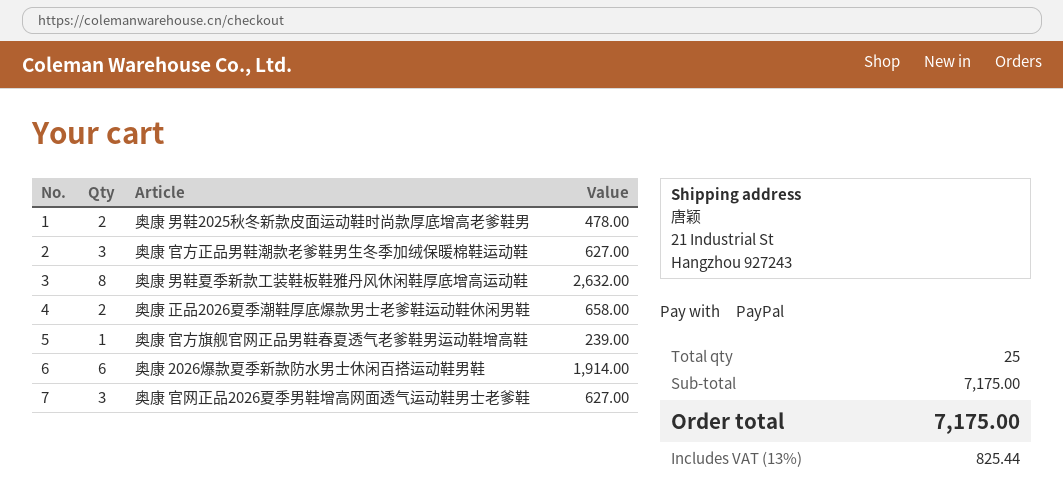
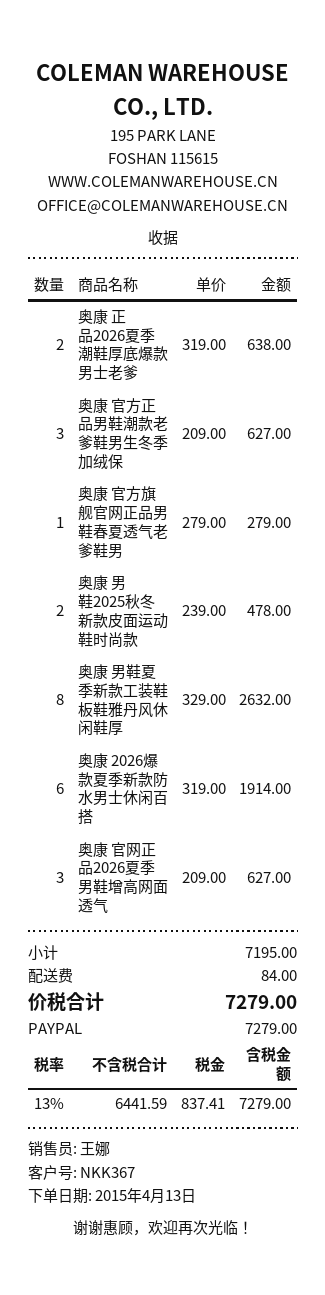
奥康 正品2026夏季潮鞋厚底爆款男士老爹鞋运动鞋休闲男鞋: 2 for 658.00 -> 2 for 638.00
奥康 官方旗舰官网正品男鞋春夏透气老爹鞋男运动鞋增高鞋: 1 for 239.00 -> 1 for 279.00
subtotal: 7175.00 -> 7195.00
shipping: none -> 84.00
tax: 13% = 825.44 -> 13% = 837.41
total: 7175.00 -> 7279.00

